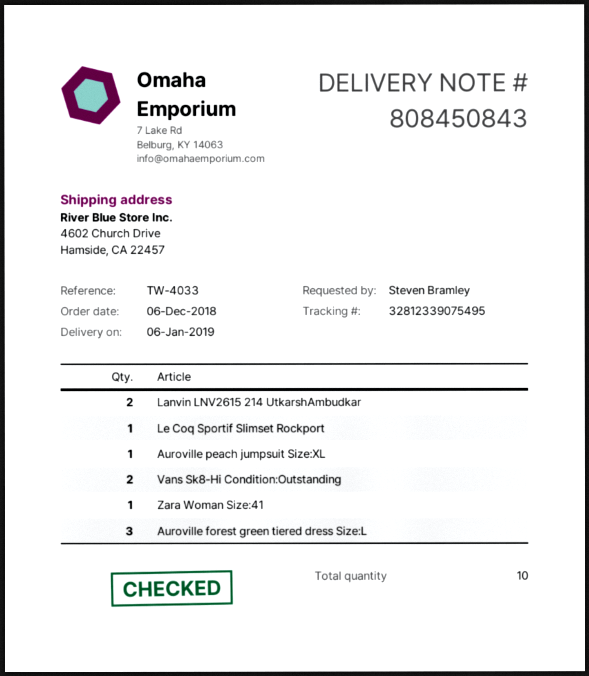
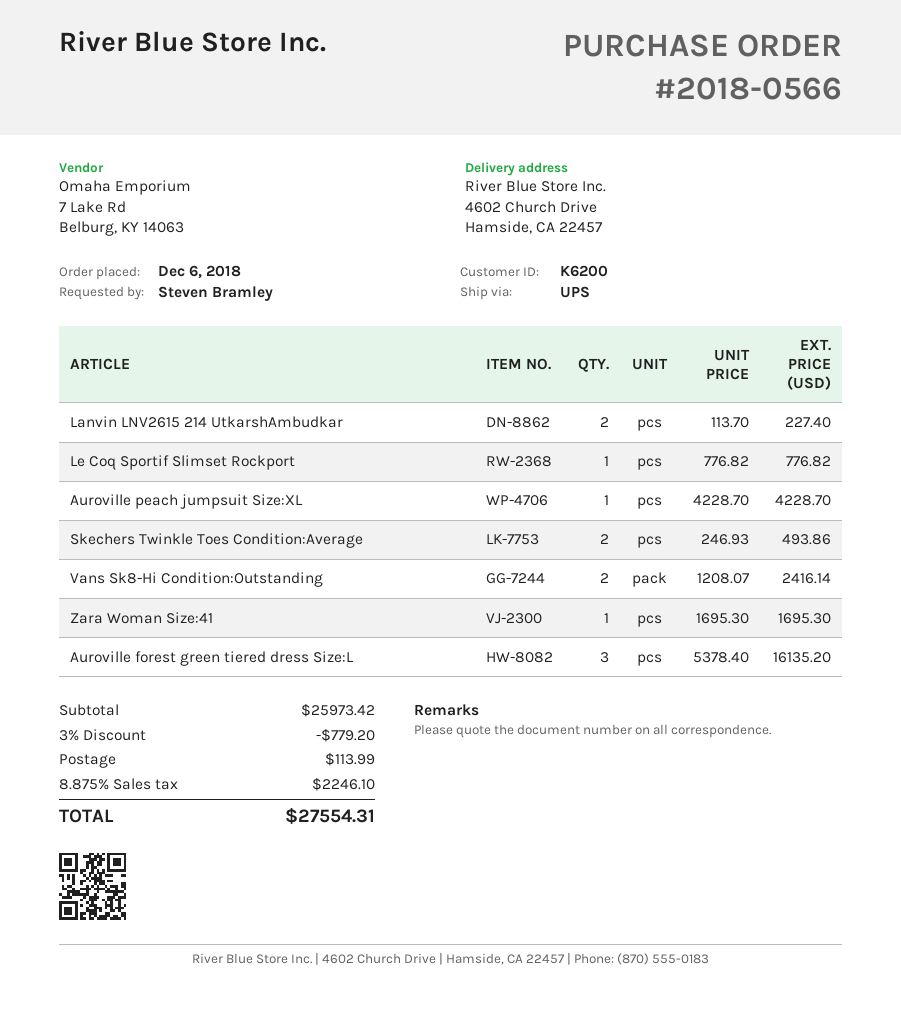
Skechers Twinkle Toes Condition:Average: none -> 2

